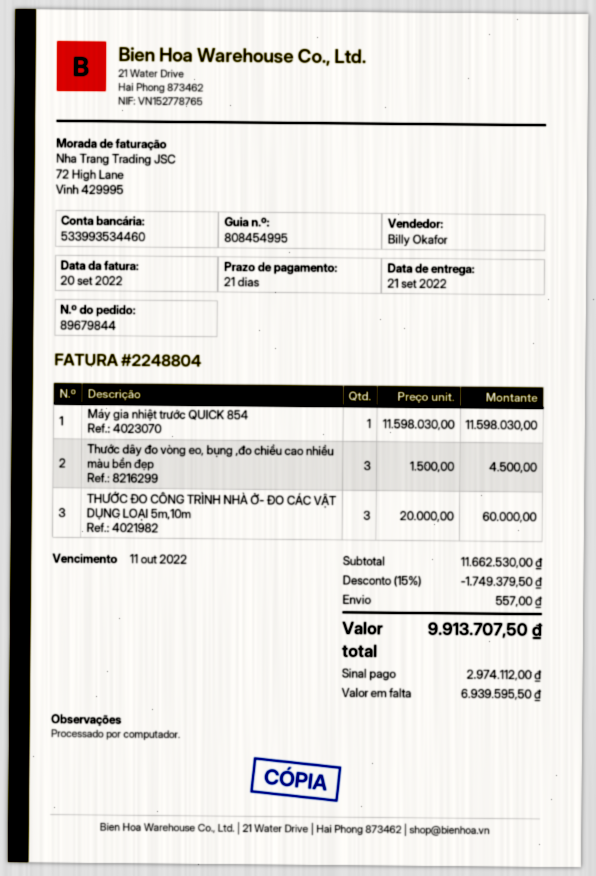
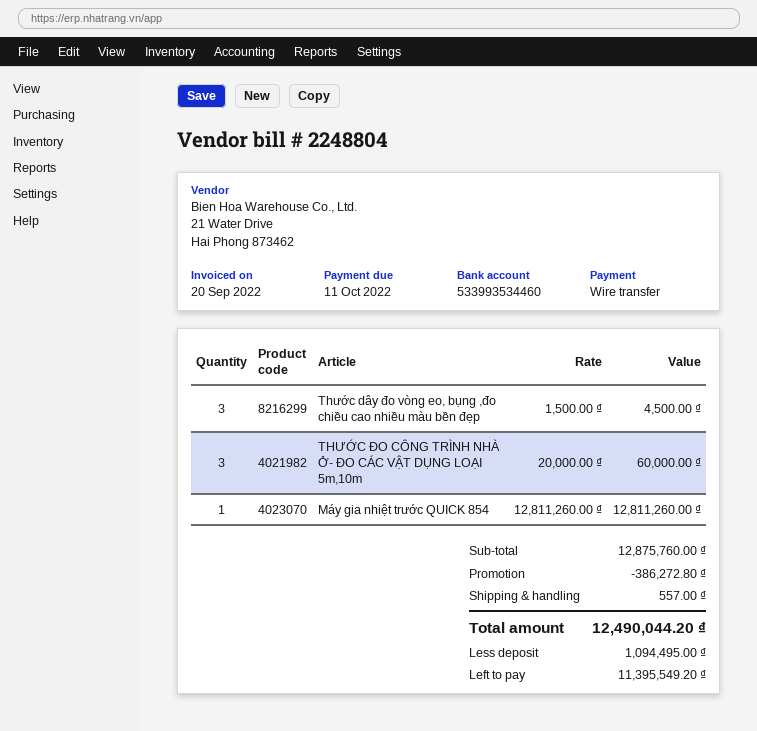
Máy gia nhiệt trước QUICK 854: 1 x 11598030.00 = 11598030.00 -> 1 x 12811260.00 = 12811260.00
subtotal: 11662530.00 -> 12875760.00
discount: 1749379.50 -> 386272.80
total: 9913707.50 -> 12490044.20
deposit: 2974112.00 -> 1094495.00
balance: 6939595.50 -> 11395549.20

